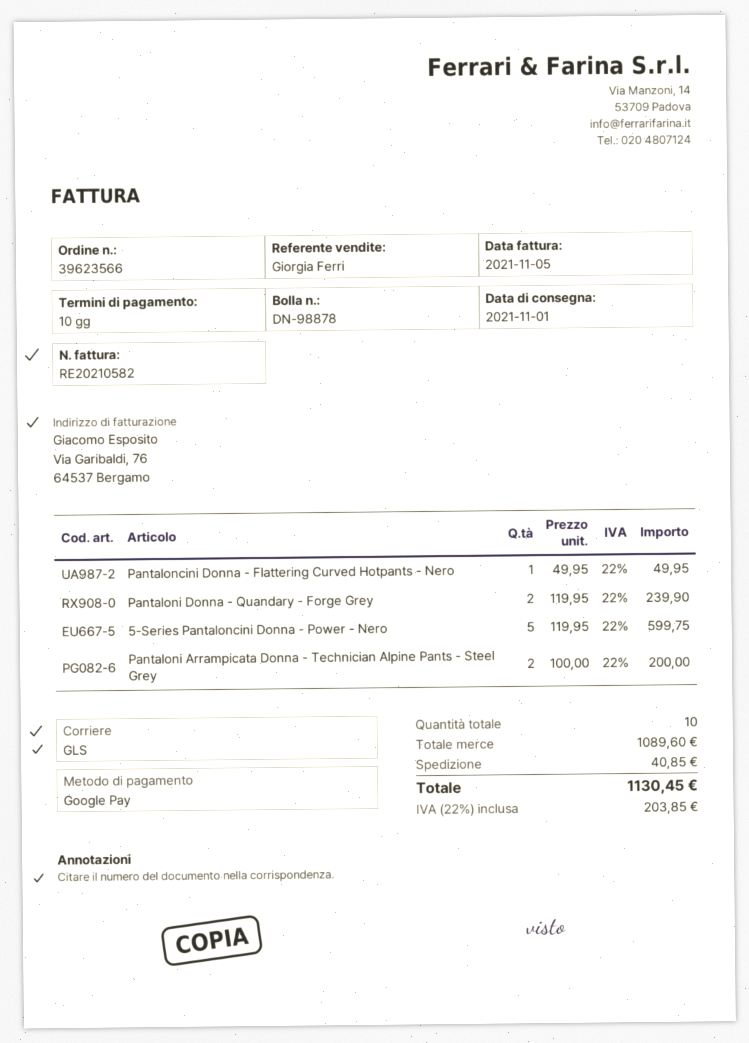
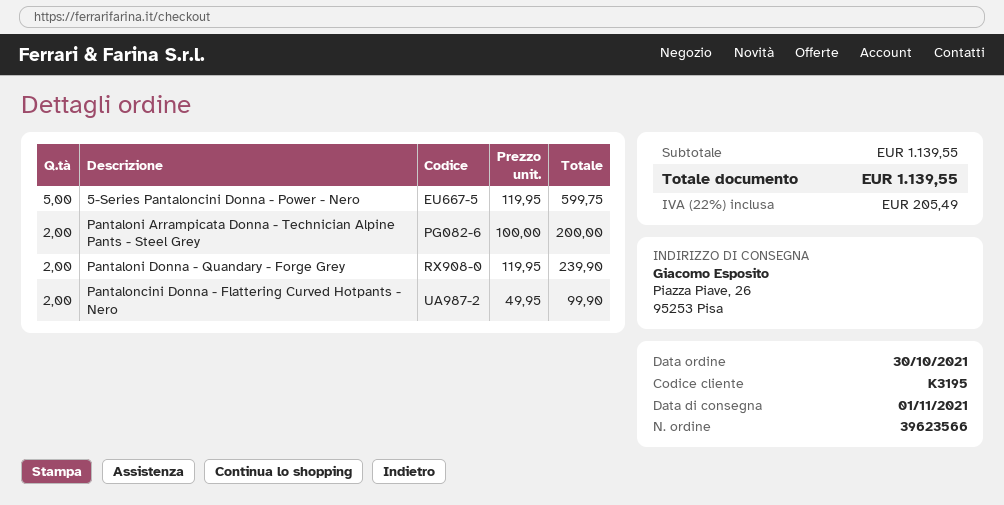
Pantaloncini Donna - Flattering Curved Hotpants - Nero: 1 x 49.95 = 49.95 -> 2 x 49.95 = 99.90
subtotal: 1089.60 -> 1139.55
shipping: 40.85 -> none
tax: 22% = 203.85 -> 22% = 205.49
total: 1130.45 -> 1139.55

